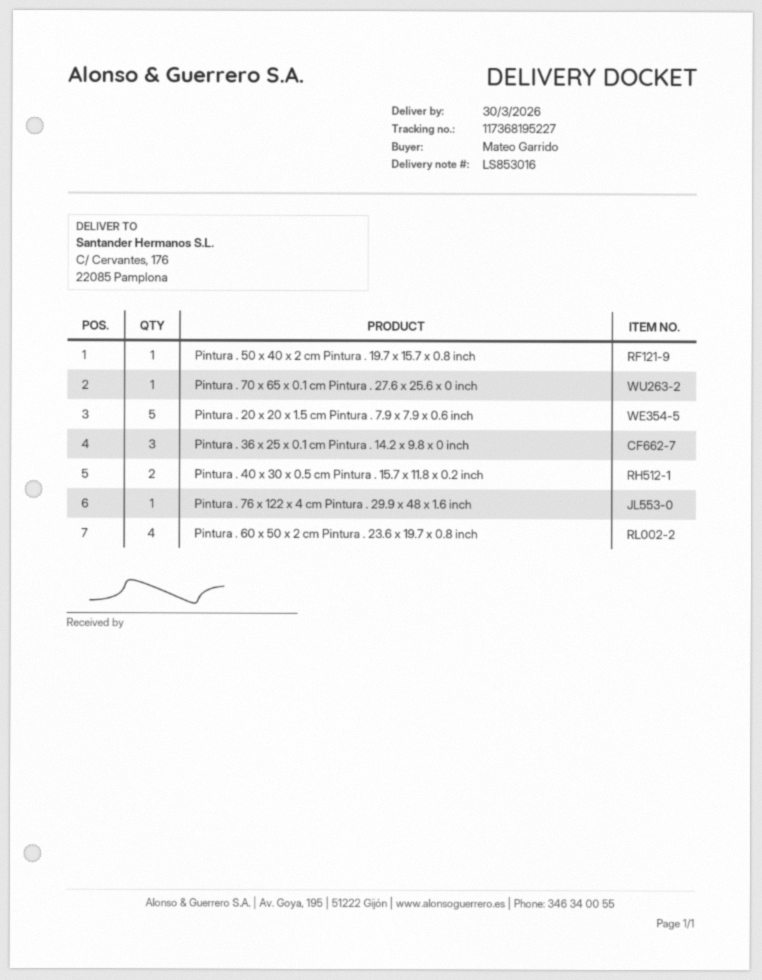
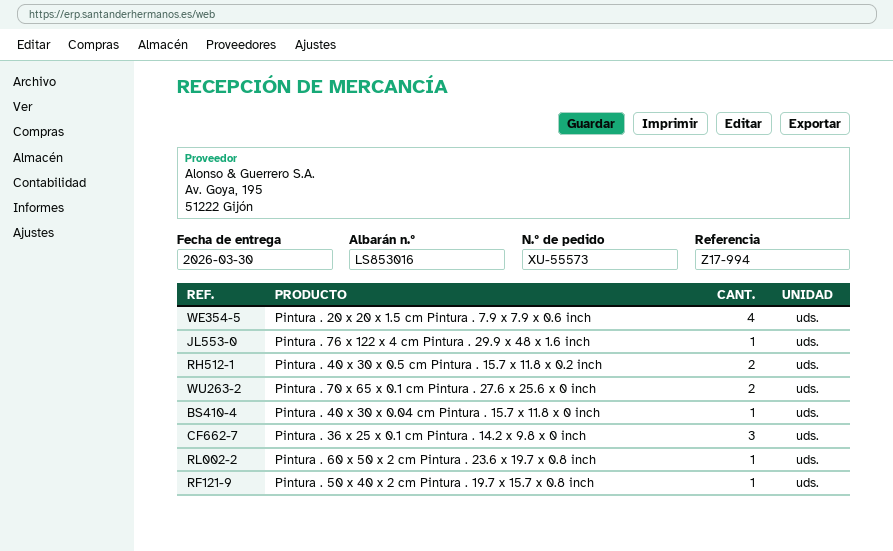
Pintura . 70 x 65 x 0.1 cm Pintura . 27.6 x 25.6 x 0 inch: 1 -> 2
Pintura . 20 x 20 x 1.5 cm Pintura . 7.9 x 7.9 x 0.6 inch: 5 -> 4
Pintura . 60 x 50 x 2 cm Pintura . 23.6 x 19.7 x 0.8 inch: 4 -> 1
Pintura . 40 x 30 x 0.04 cm Pintura . 15.7 x 11.8 x 0 inch: none -> 1

